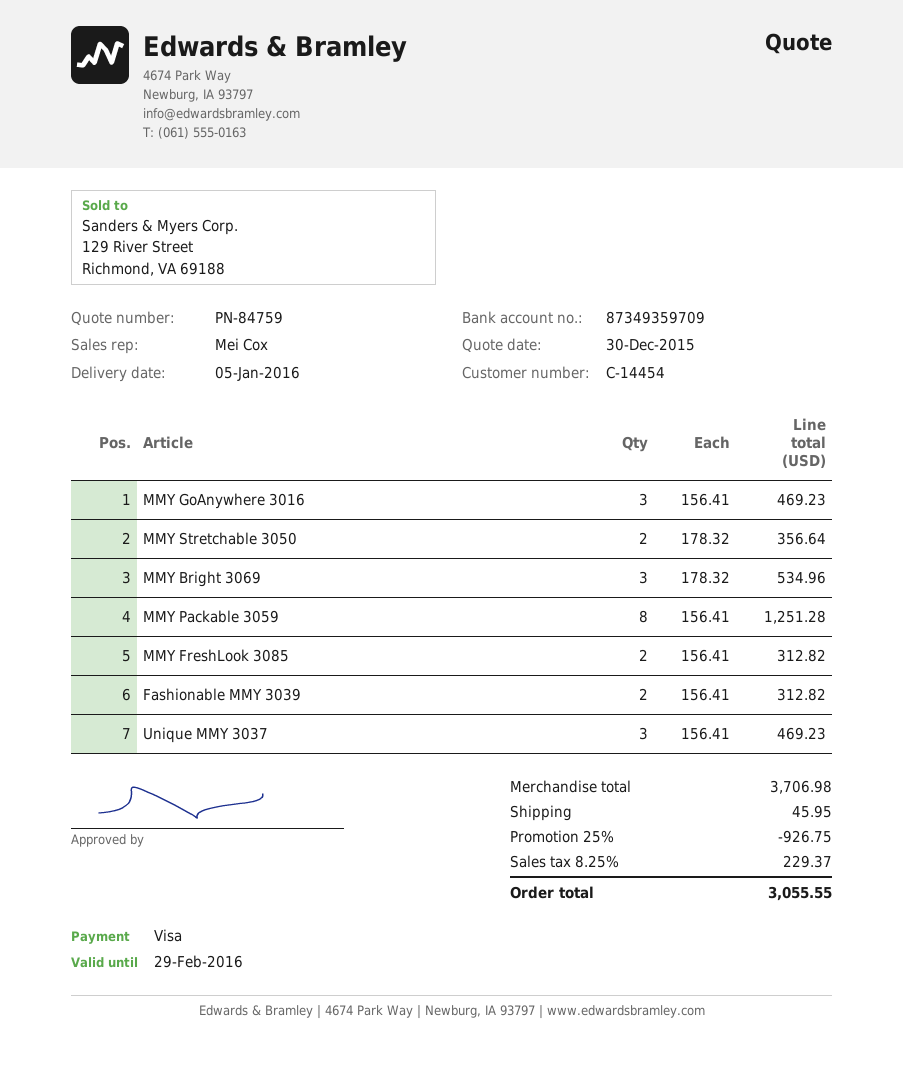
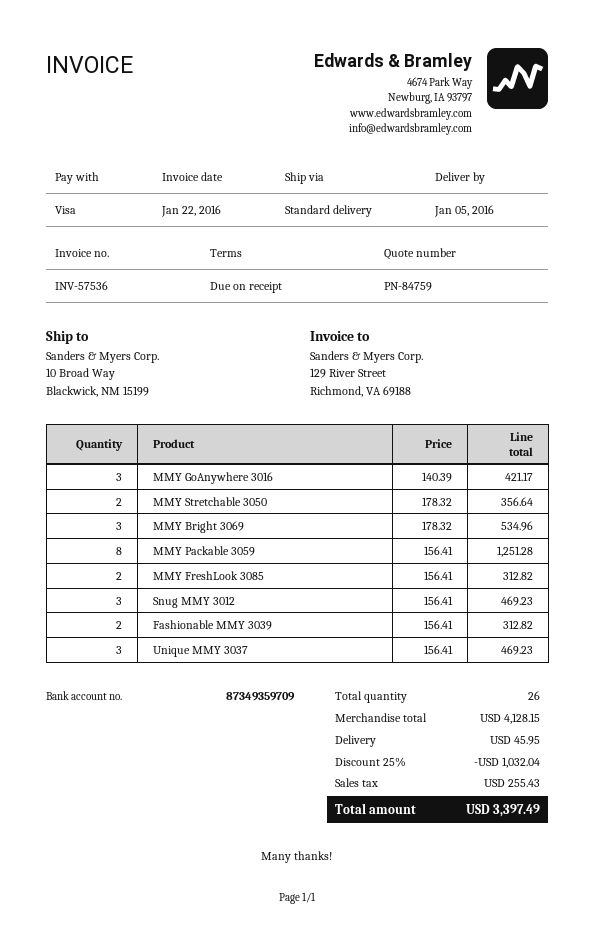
MMY GoAnywhere 3016: 3 x 156.41 = 469.23 -> 3 x 140.39 = 421.17
Snug MMY 3012: none -> 3 x 156.41 = 469.23
subtotal: 3706.98 -> 4128.15
discount: 25% = 926.75 -> 25% = 1032.04
tax: 229.37 -> 255.43
total: 3055.55 -> 3397.49

